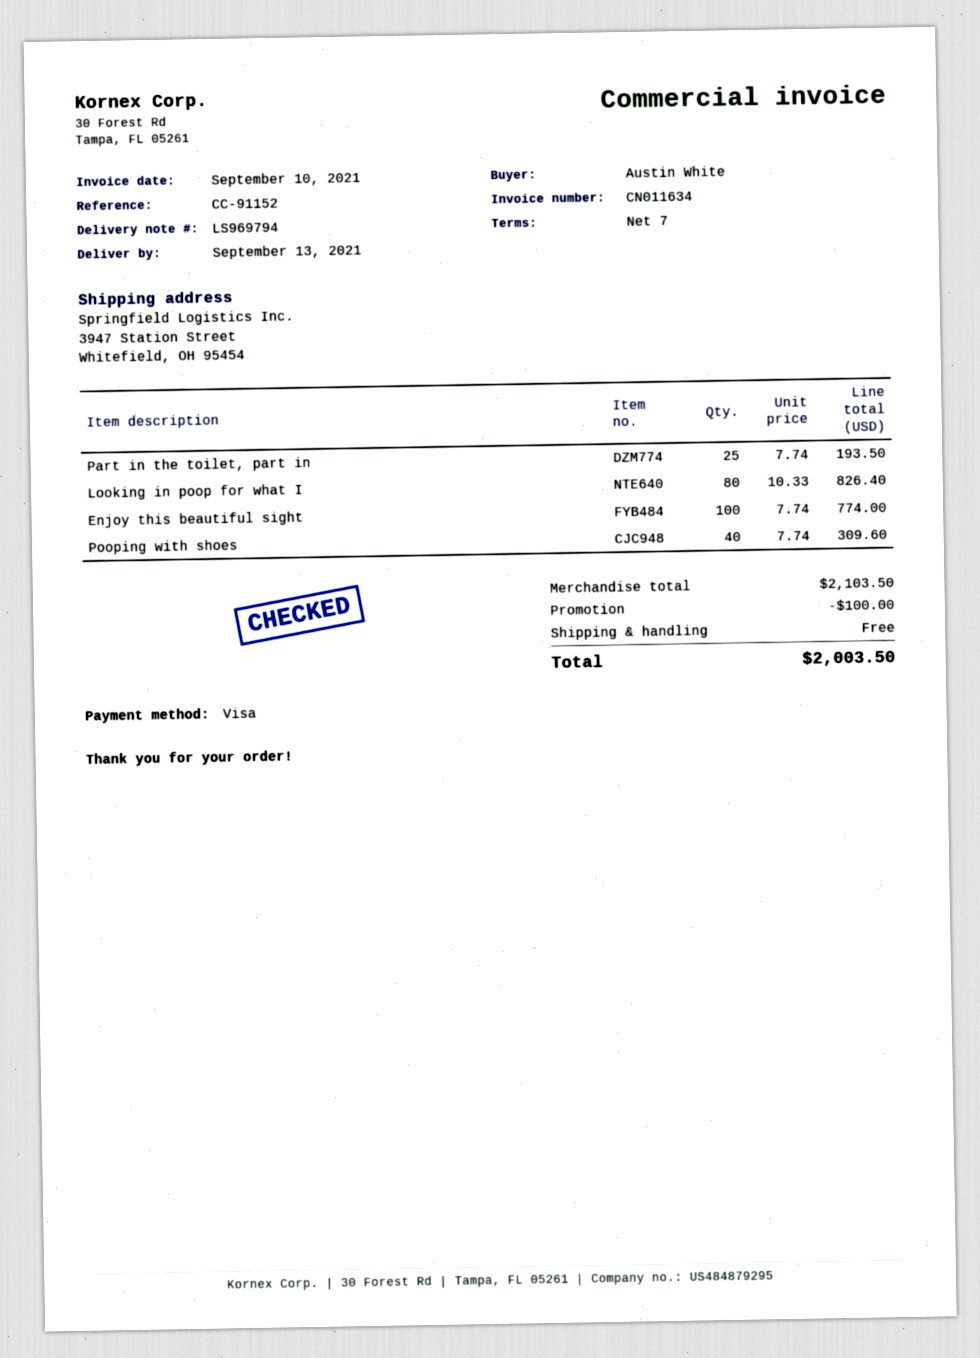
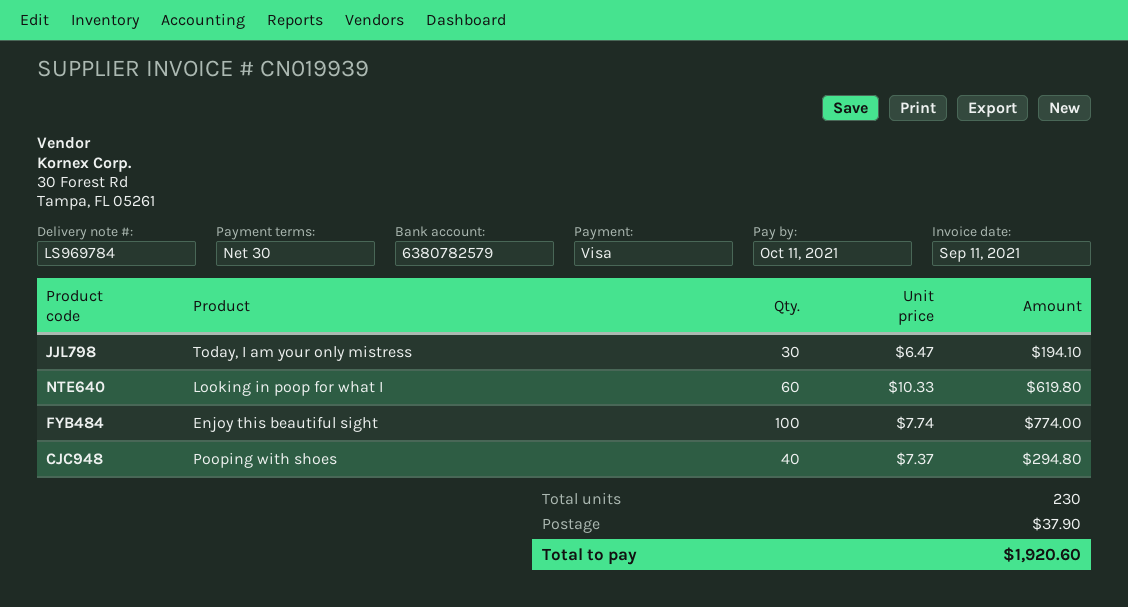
delivery note number: LS969794 -> LS969784
invoice number: CN011634 -> CN019939
invoice date: 2021-09-10 -> 2021-09-11
payment terms: 7 days -> 30 days
Part in the toilet, part in: 25 x 7.74 = 193.50 -> none
Looking in poop for what I: 80 x 10.33 = 826.40 -> 60 x 10.33 = 619.80
Pooping with shoes: 40 x 7.74 = 309.60 -> 40 x 7.37 = 294.80
Today, I am your only mistress: none -> 30 x 6.47 = 194.10
discount: 100.00 -> none
shipping: 0.00 -> 37.90
total: 2003.50 -> 1920.60

